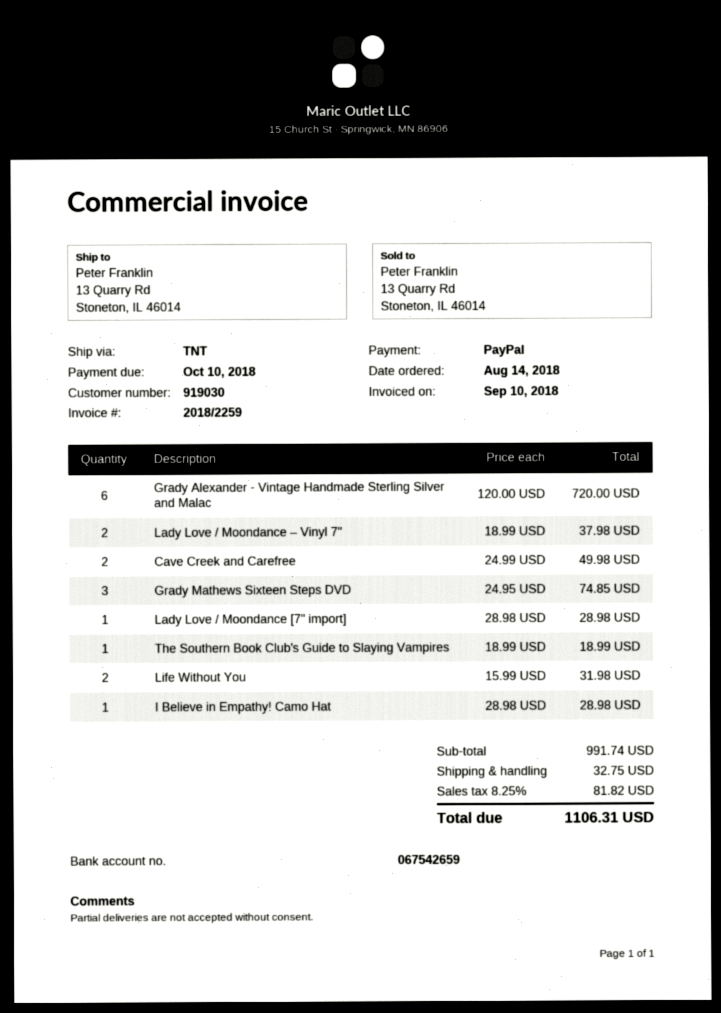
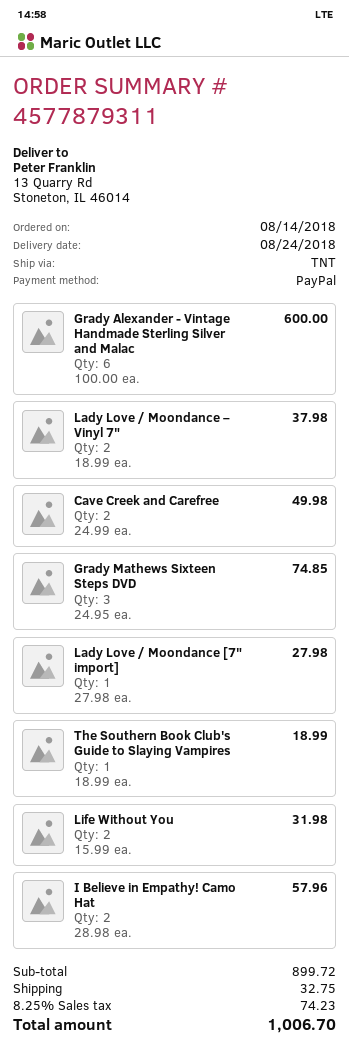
Grady Alexander - Vintage Handmade Sterling Silver and Malac: 6 x 120.00 = 720.00 -> 6 x 100.00 = 600.00
Lady Love / Moondance [7" import]: 1 x 28.98 = 28.98 -> 1 x 27.98 = 27.98
I Believe in Empathy! Camo Hat: 1 x 28.98 = 28.98 -> 2 x 28.98 = 57.96
subtotal: 991.74 -> 899.72
tax: 8.25% = 81.82 -> 8.25% = 74.23
total: 1106.31 -> 1006.70

